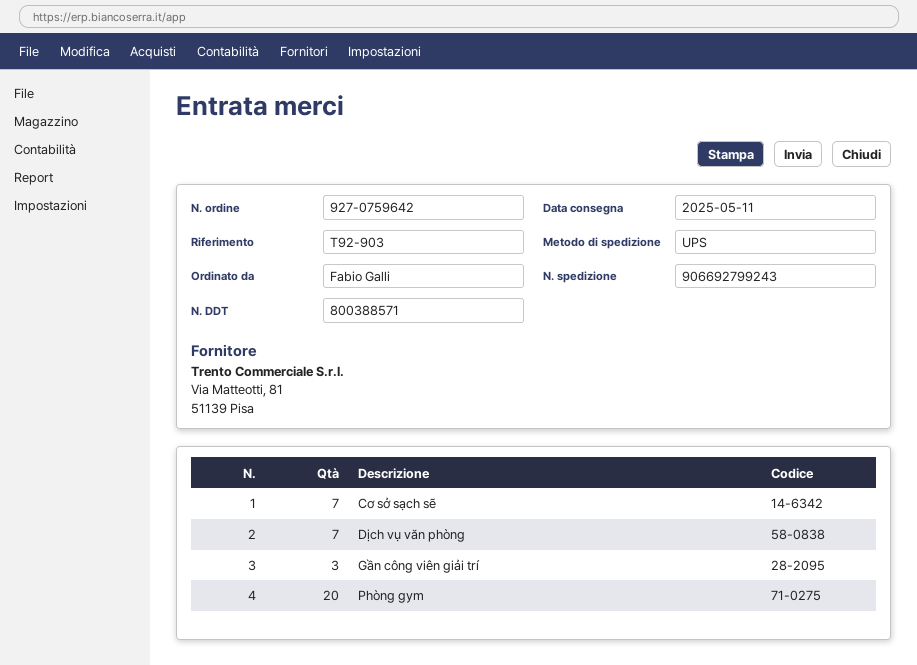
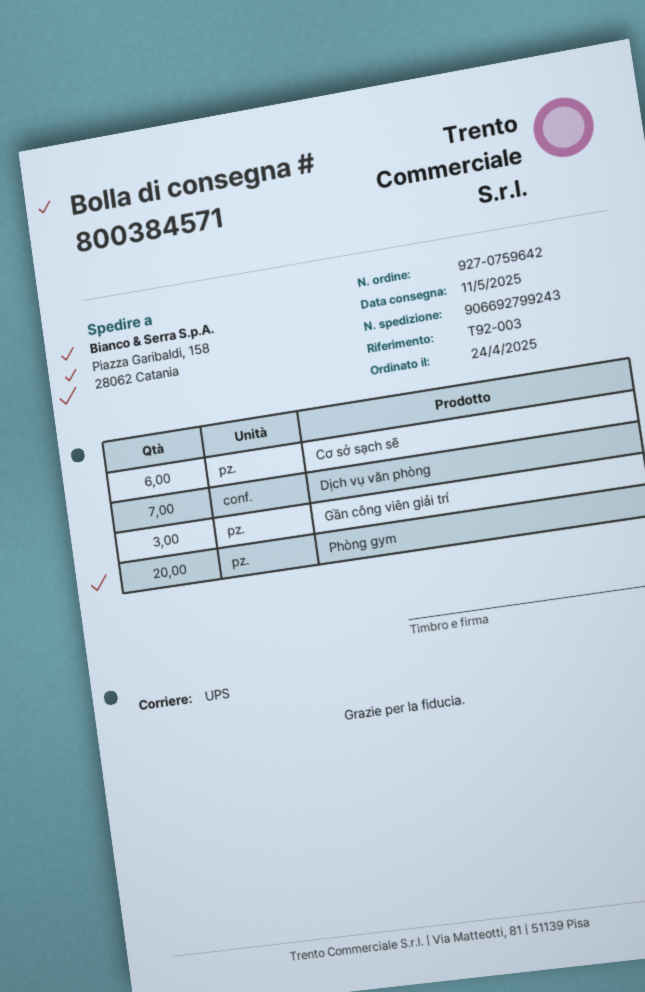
delivery note number: 800388571 -> 800384571
reference: T92-903 -> T92-003
Cơ sở sạch sẽ: 7 -> 6

